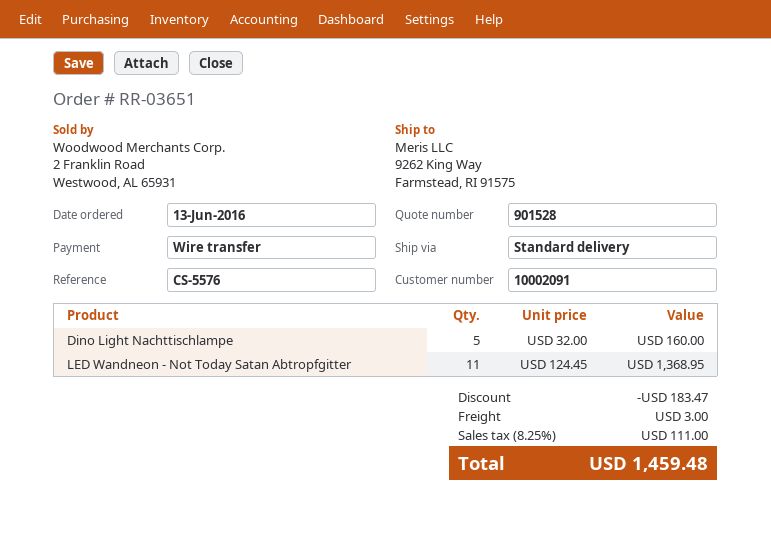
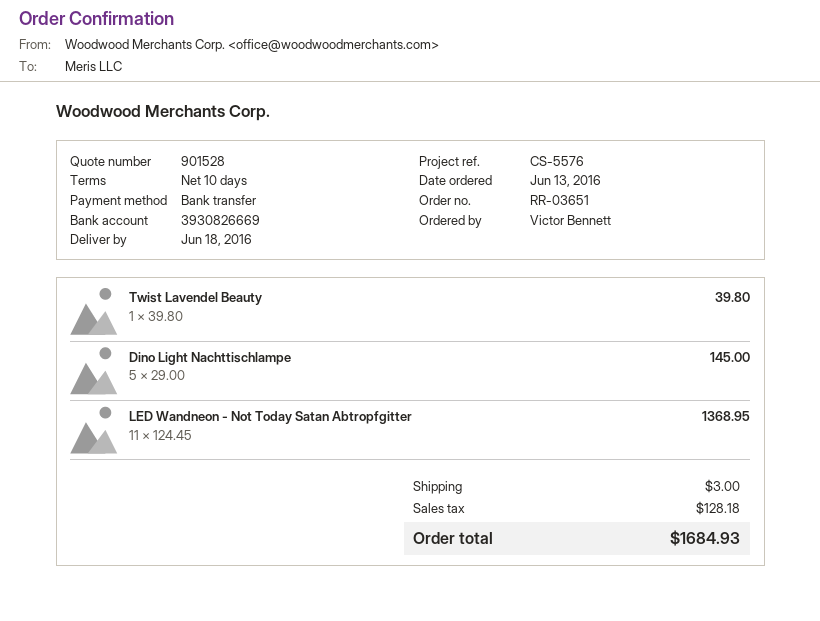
Dino Light Nachttischlampe: 5 x 32.00 = 160.00 -> 5 x 29.00 = 145.00
Twist Lavendel Beauty: none -> 1 x 39.80 = 39.80
discount: 183.47 -> none
tax: 111.00 -> 128.18
total: 1459.48 -> 1684.93

